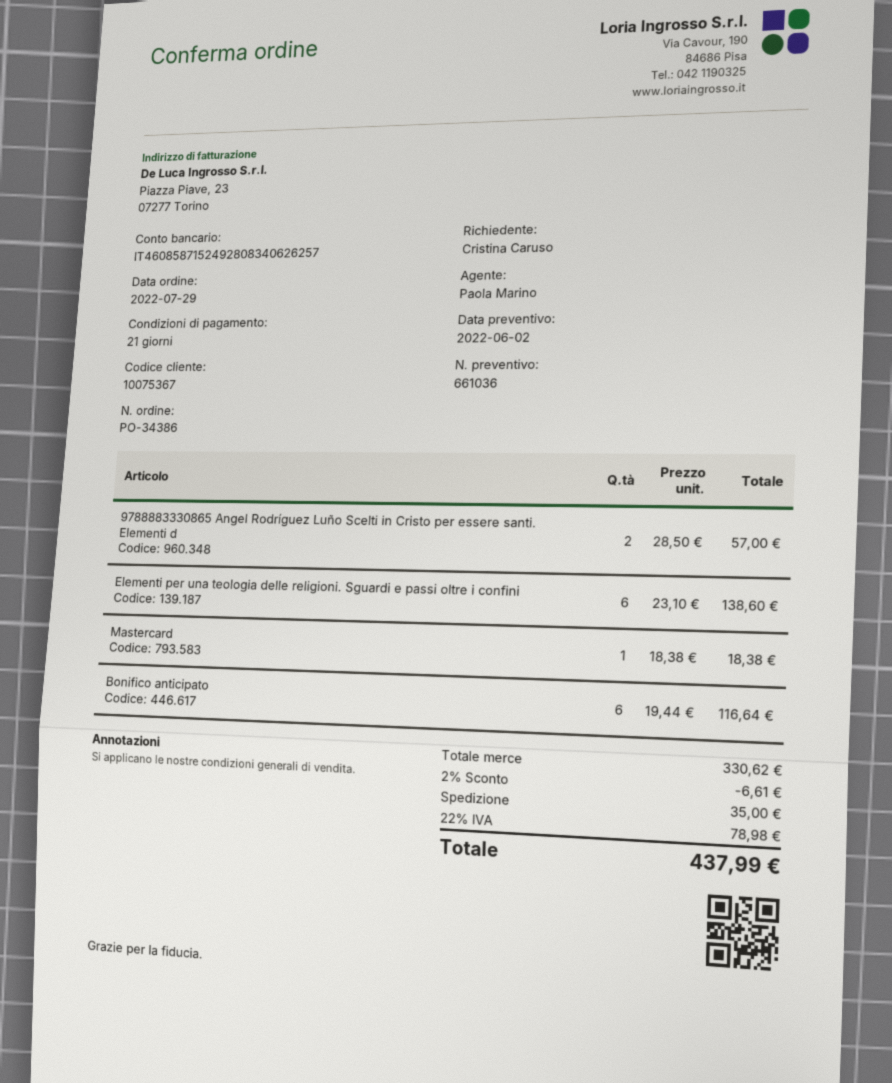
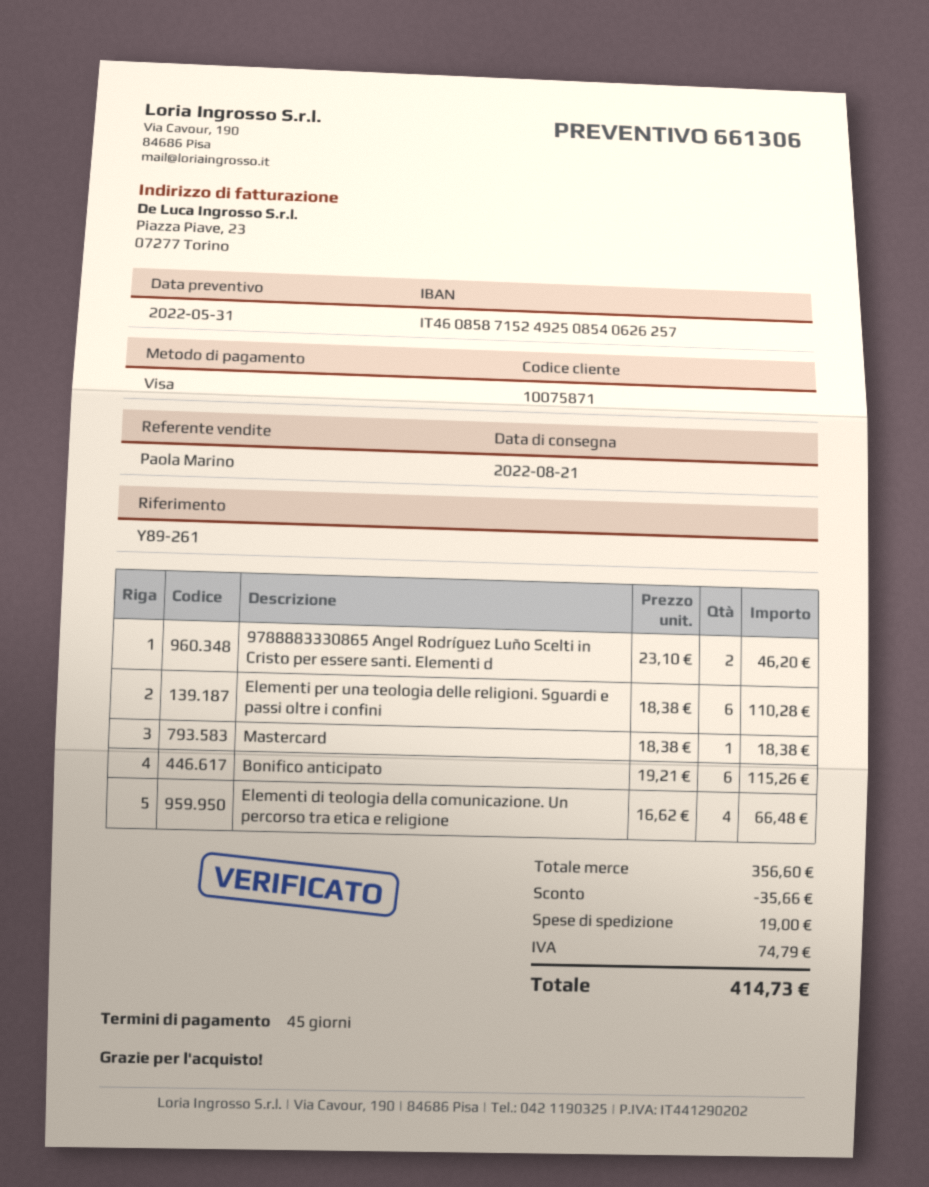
quote number: 661036 -> 661306
quote date: 2022-06-02 -> 2022-05-31
payment terms: 21 days -> 45 days
customer number: 10075367 -> 10075871
bank account: IT4608587152492808340626257 -> IT4608587152492508540626257
9788883330865 Angel Rodríguez Luño Scelti in Cristo per essere santi. Elementi d: 2 x 28.50 = 57.00 -> 2 x 23.10 = 46.20
Elementi per una teologia delle religioni. Sguardi e passi oltre i confini: 6 x 23.10 = 138.60 -> 6 x 18.38 = 110.28
Bonifico anticipato: 6 x 19.44 = 116.64 -> 6 x 19.21 = 115.26
Elementi di teologia della comunicazione. Un percorso tra etica e religione: none -> 4 x 16.62 = 66.48
subtotal: 330.62 -> 356.60
discount: 6.61 -> 35.66
shipping: 35.00 -> 19.00
tax: 78.98 -> 74.79
total: 437.99 -> 414.73

